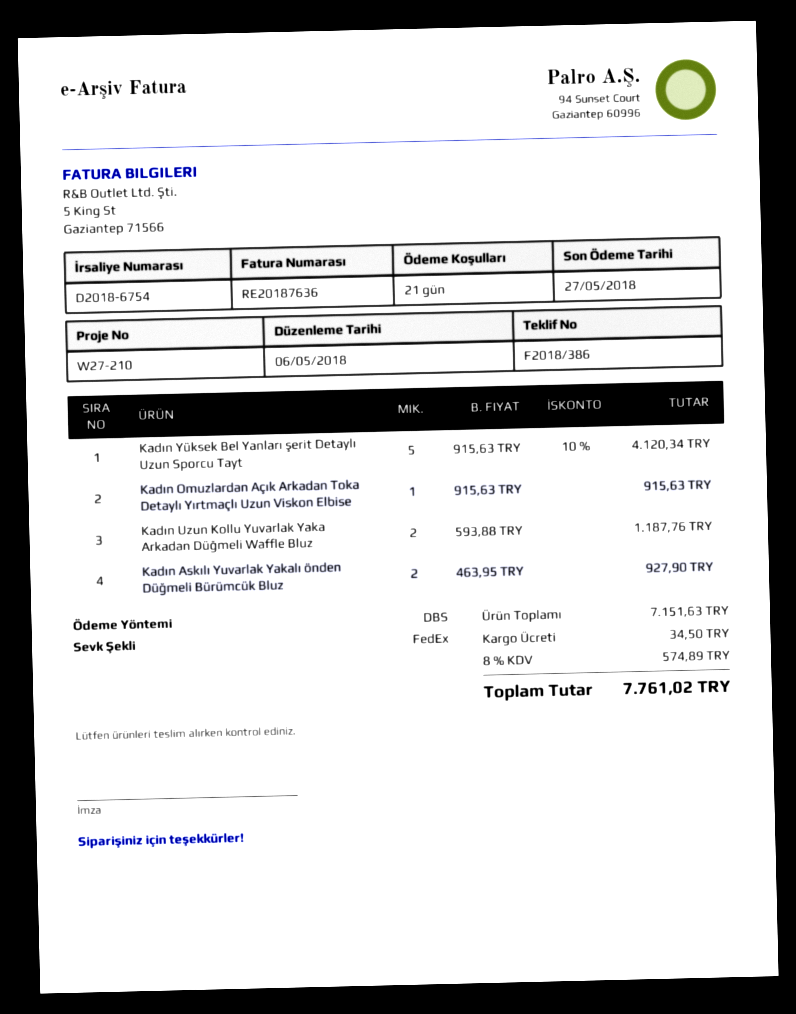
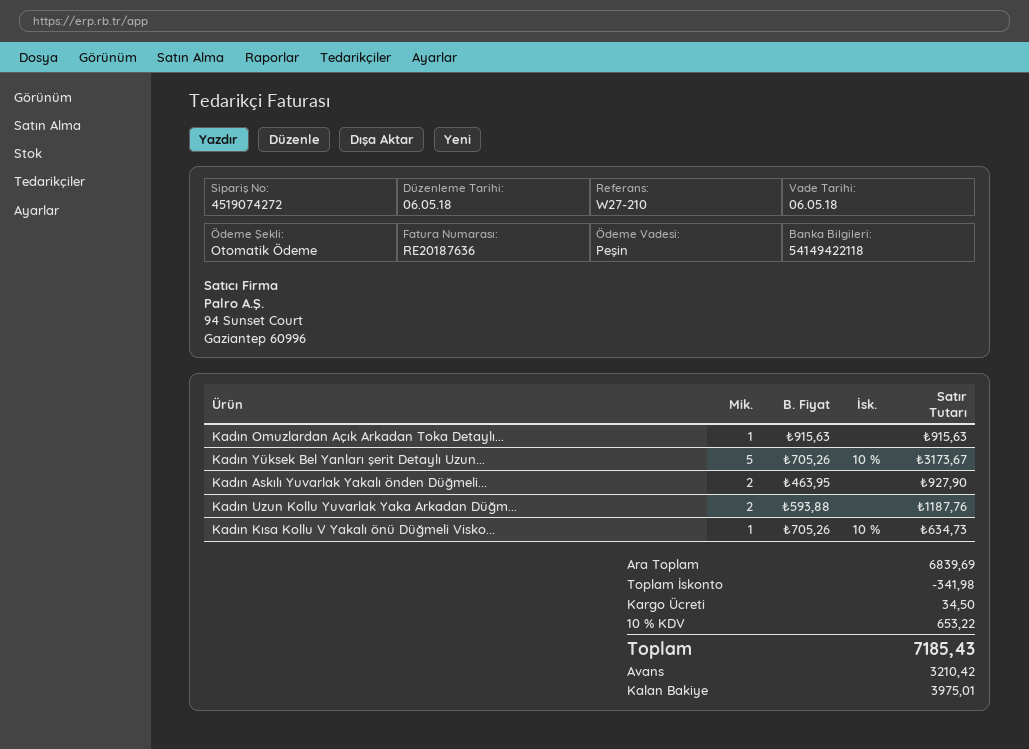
payment terms: 21 days -> on receipt
due date: 2018-05-27 -> 2018-05-06
Kadın Yüksek Bel Yanları şerit Detaylı Uzun Sporcu Tayt: 5 x 915.63 - 10% = 4120.34 -> 5 x 705.26 - 10% = 3173.67
Kadın Kısa Kollu V Yakalı önü Düğmeli Visko...: none -> 1 x 705.26 - 10% = 634.73
subtotal: 7151.63 -> 6839.69
discount: none -> 341.98
tax: 8% = 574.89 -> 10% = 653.22
total: 7761.02 -> 7185.43

